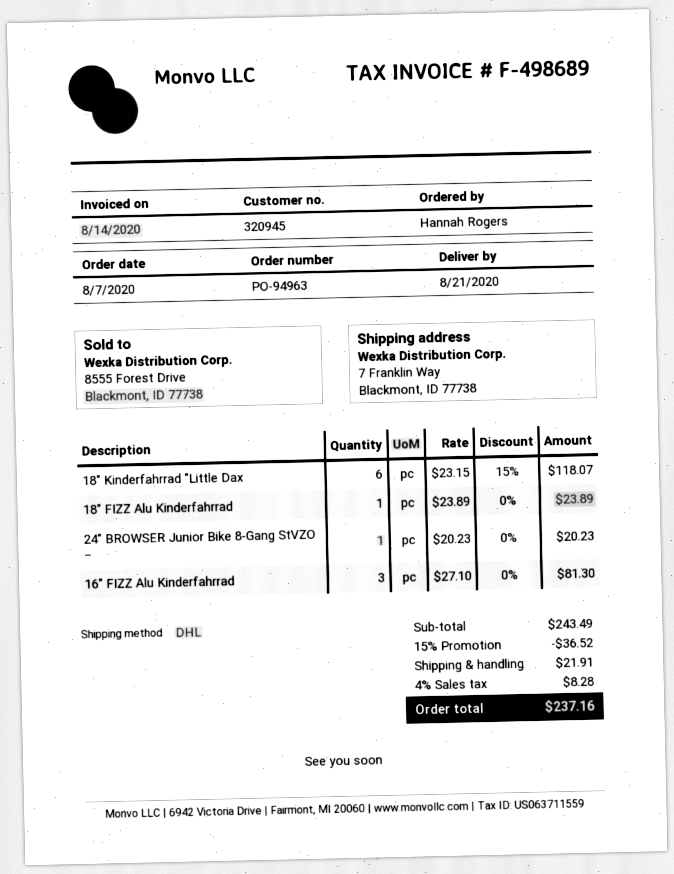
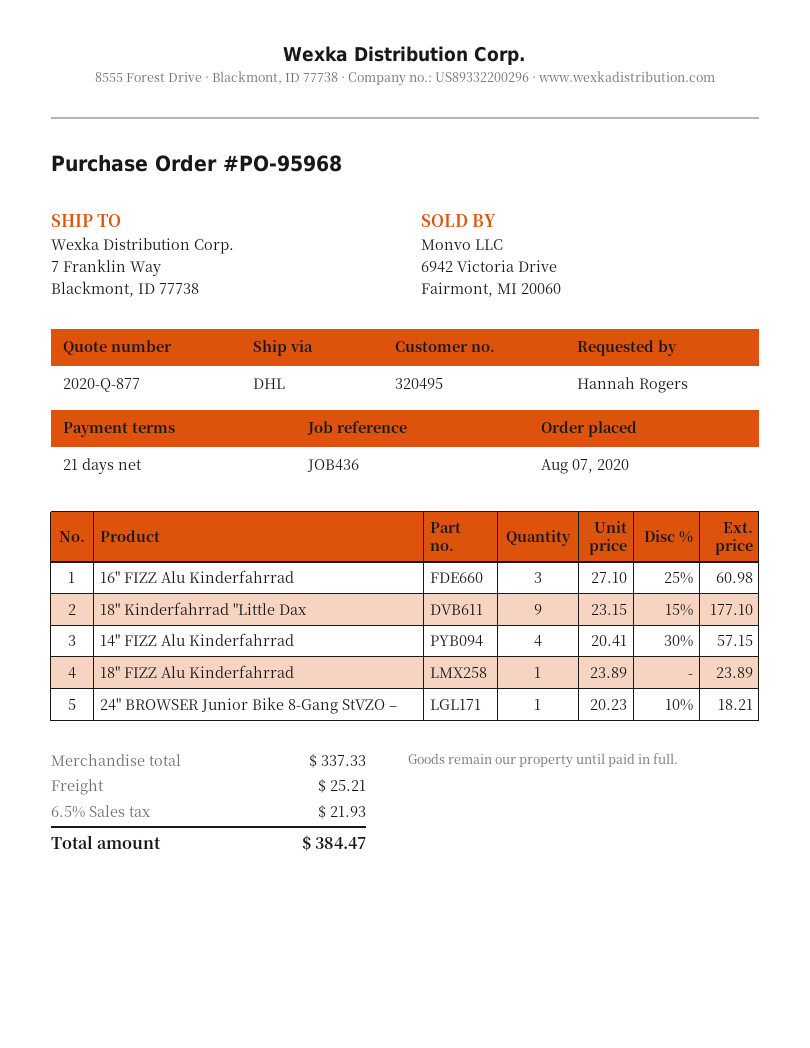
order number: PO-94963 -> PO-95968
customer number: 320945 -> 320495
18" Kinderfahrrad "Little Dax: 6 x 23.15 - 15% = 118.07 -> 9 x 23.15 - 15% = 177.10
24" BROWSER Junior Bike 8-Gang StVZO –: 1 x 20.23 = 20.23 -> 1 x 20.23 - 10% = 18.21
16" FIZZ Alu Kinderfahrrad: 3 x 27.10 = 81.30 -> 3 x 27.10 - 25% = 60.98
14" FIZZ Alu Kinderfahrrad: none -> 4 x 20.41 - 30% = 57.15
subtotal: 243.49 -> 337.33
discount: 15% = 36.52 -> none
shipping: 21.91 -> 25.21
tax: 4% = 8.28 -> 6.5% = 21.93
total: 237.16 -> 384.47

